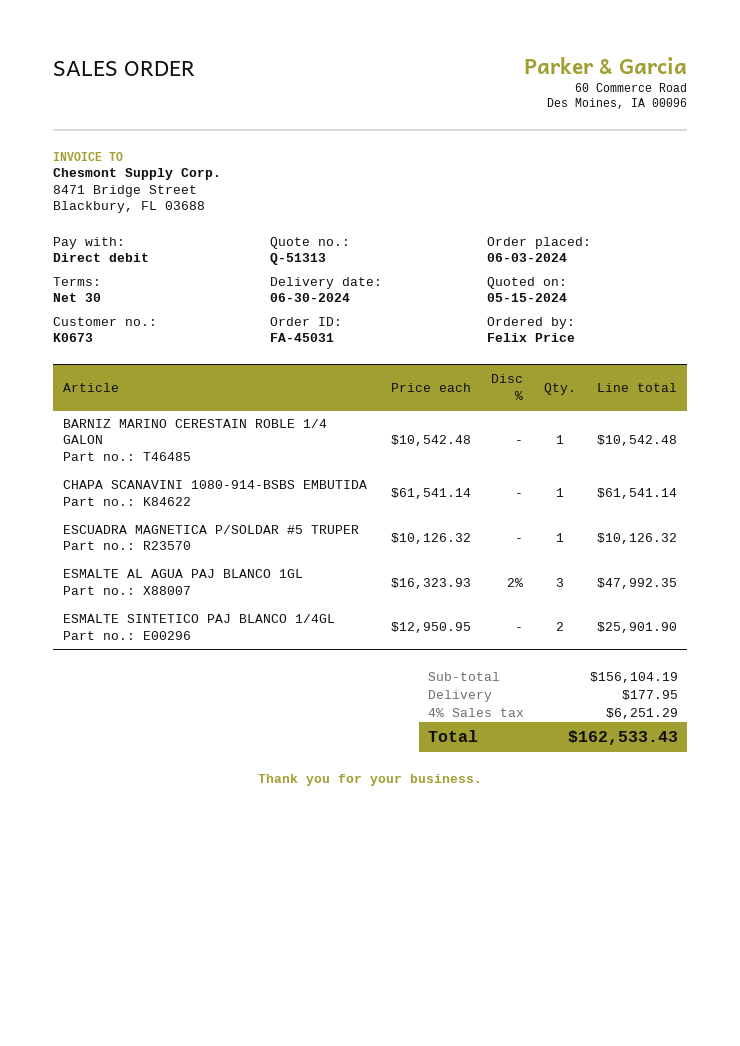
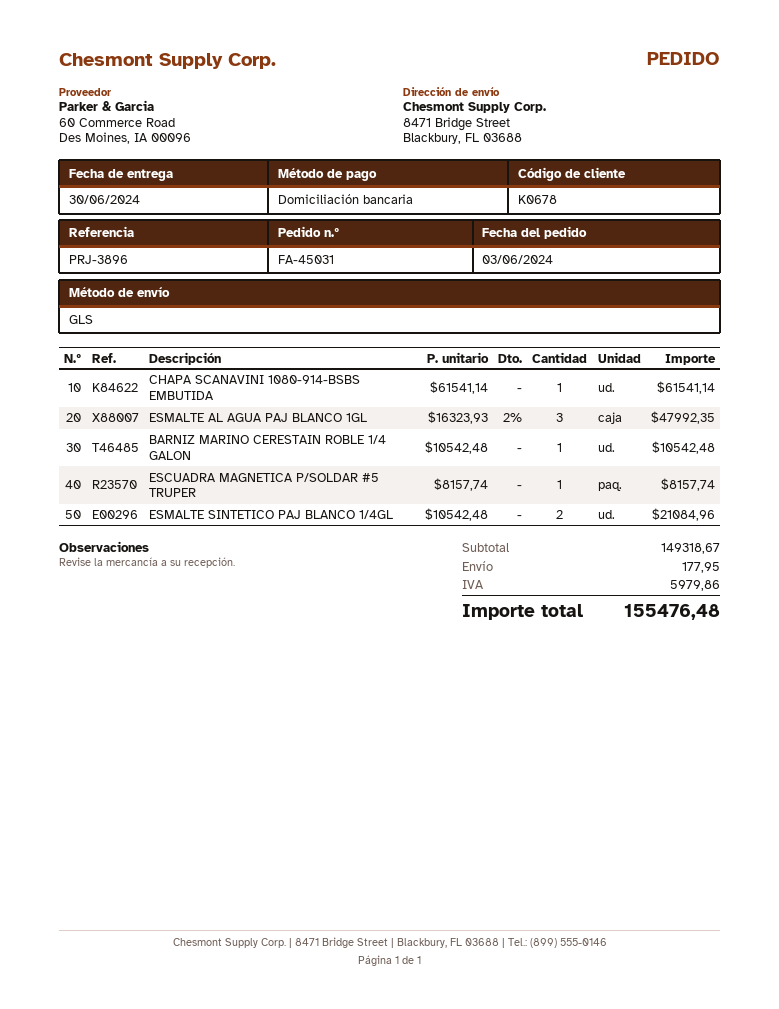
customer number: K0673 -> K0678
ESCUADRA MAGNETICA P/SOLDAR #5 TRUPER: 1 x 10126.32 = 10126.32 -> 1 x 8157.74 = 8157.74
ESMALTE SINTETICO PAJ BLANCO 1/4GL: 2 x 12950.95 = 25901.90 -> 2 x 10542.48 = 21084.96
subtotal: 156104.19 -> 149318.67
tax: 6251.29 -> 5979.86
total: 162533.43 -> 155476.48

